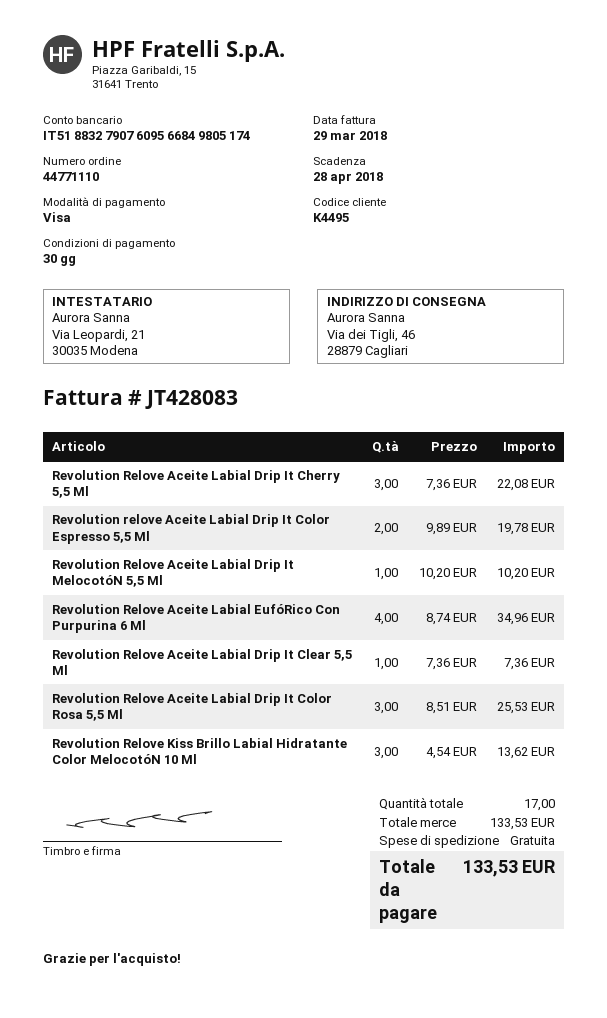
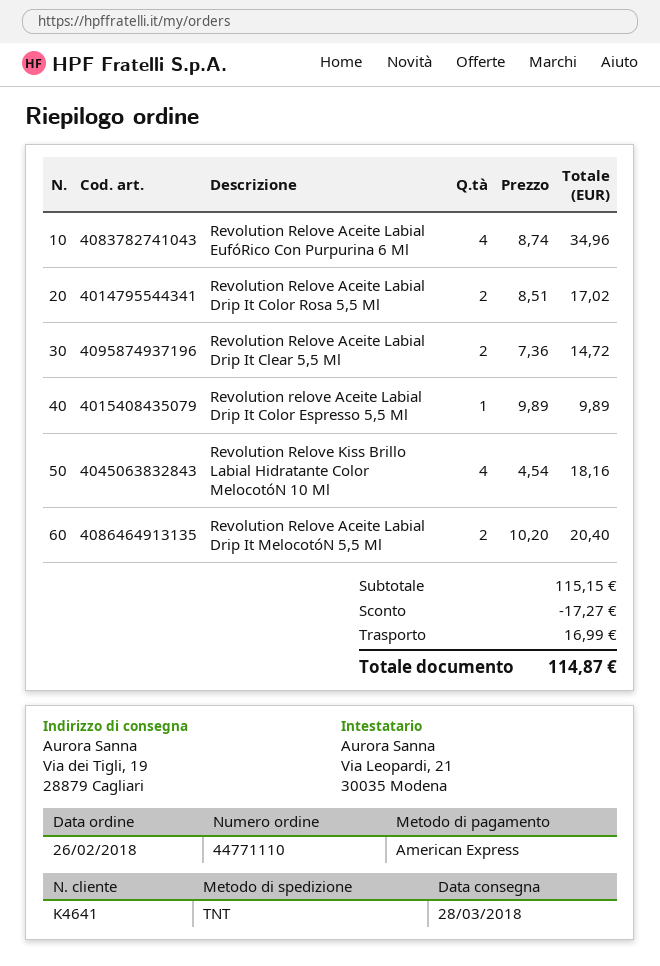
customer number: K4495 -> K4641
payment method: Visa -> American Express
ship to: Via dei Tigli, 46, 28879 Cagliari -> Via dei Tigli, 19, 28879 Cagliari
Revolution Relove Aceite Labial Drip It Cherry 5,5 Ml: 3 x 7.36 = 22.08 -> none
Revolution relove Aceite Labial Drip It Color Espresso 5,5 Ml: 2 x 9.89 = 19.78 -> 1 x 9.89 = 9.89
Revolution Relove Aceite Labial Drip It MelocotóN 5,5 Ml: 1 x 10.20 = 10.20 -> 2 x 10.20 = 20.40
Revolution Relove Aceite Labial Drip It Clear 5,5 Ml: 1 x 7.36 = 7.36 -> 2 x 7.36 = 14.72
Revolution Relove Aceite Labial Drip It Color Rosa 5,5 Ml: 3 x 8.51 = 25.53 -> 2 x 8.51 = 17.02
Revolution Relove Kiss Brillo Labial Hidratante Color MelocotóN 10 Ml: 3 x 4.54 = 13.62 -> 4 x 4.54 = 18.16
subtotal: 133.53 -> 115.15
discount: none -> 17.27
shipping: 0.00 -> 16.99
total: 133.53 -> 114.87

